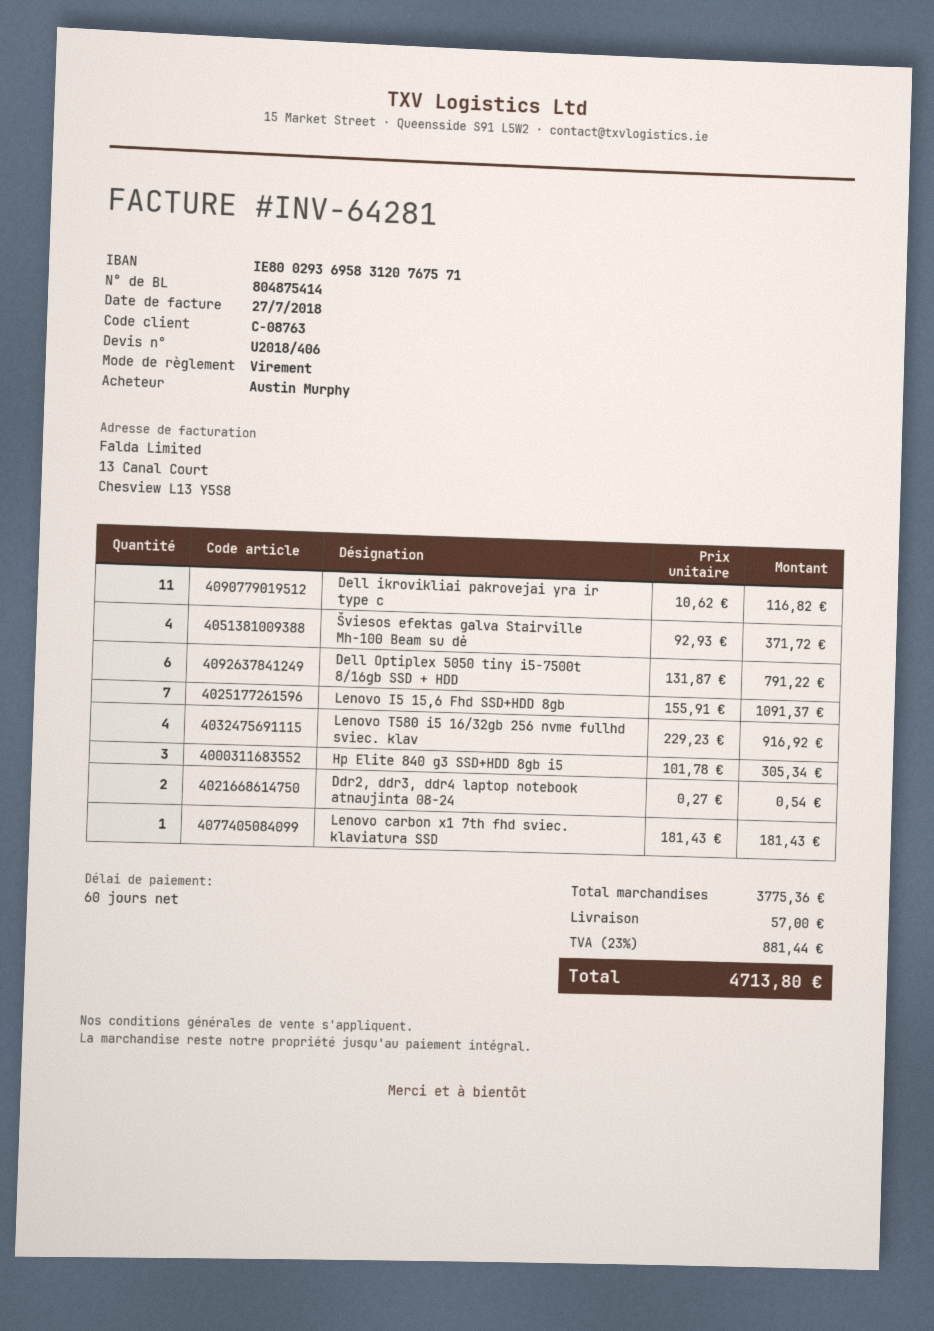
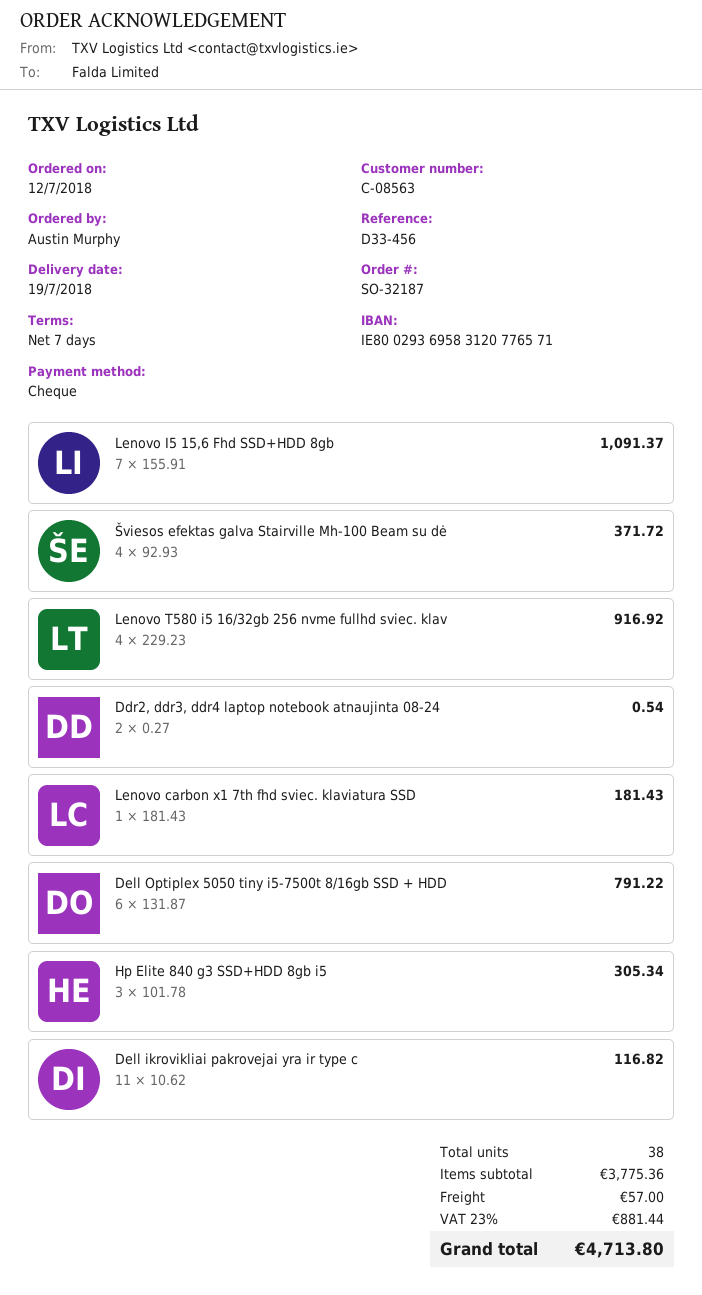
payment terms: 60 days -> 7 days
customer number: C-08763 -> C-08563
payment method: bank transfer -> cheque
bank account: IE80029369583120767571 -> IE80029369583120776571

